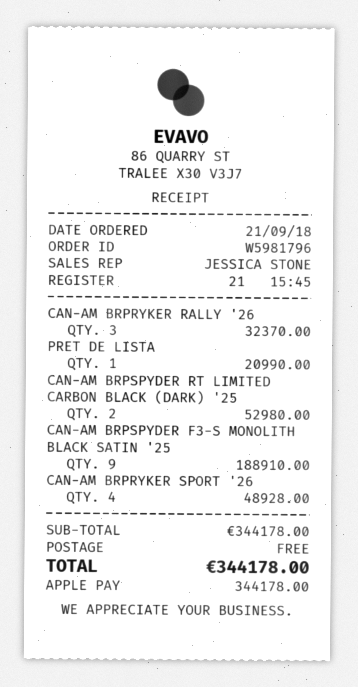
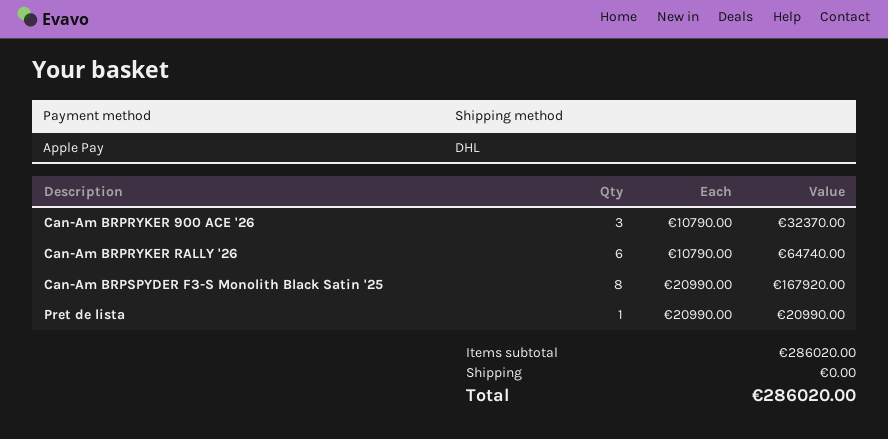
CAN-AM BRPRYKER RALLY '26: 3 for 32370.00 -> 6 for 64740.00
CAN-AM BRPSPYDER RT LIMITED CARBON BLACK (DARK) '25: 2 for 52980.00 -> none
CAN-AM BRPSPYDER F3-S MONOLITH BLACK SATIN '25: 9 for 188910.00 -> 8 for 167920.00
CAN-AM BRPRYKER SPORT '26: 4 for 48928.00 -> none
Can-Am BRPRYKER 900 ACE '26: none -> 3 for 32370.00
subtotal: 344178.00 -> 286020.00
total: 344178.00 -> 286020.00

